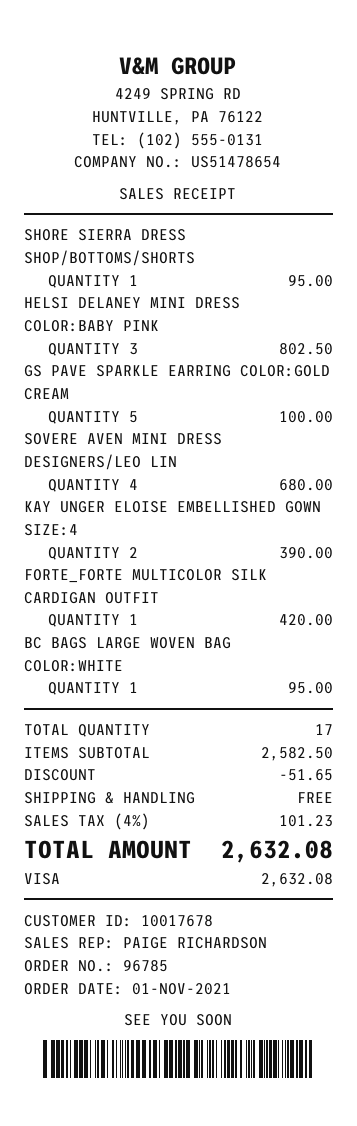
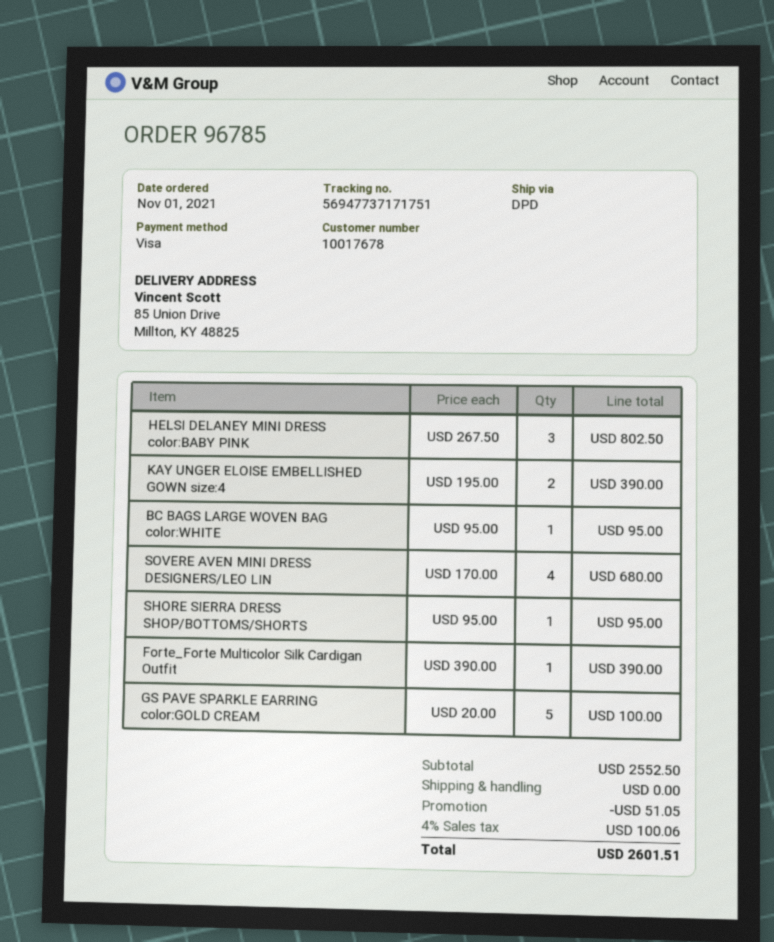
FORTE_FORTE MULTICOLOR SILK CARDIGAN OUTFIT: 1 for 420.00 -> 1 for 390.00
subtotal: 2582.50 -> 2552.50
discount: 51.65 -> 51.05
tax: 4% = 101.23 -> 4% = 100.06
total: 2632.08 -> 2601.51

